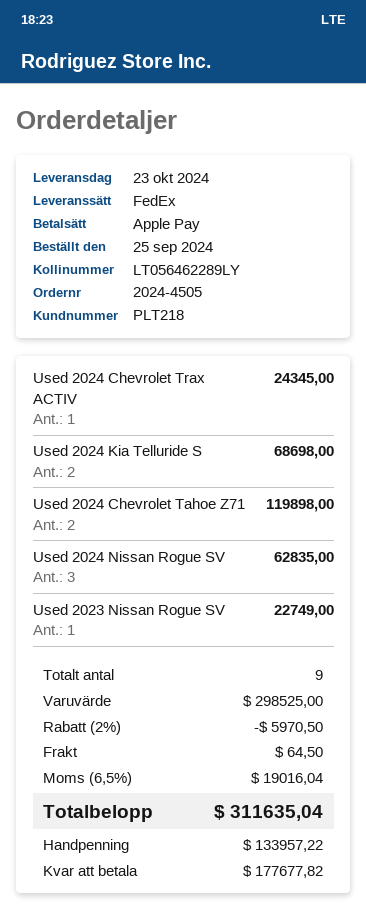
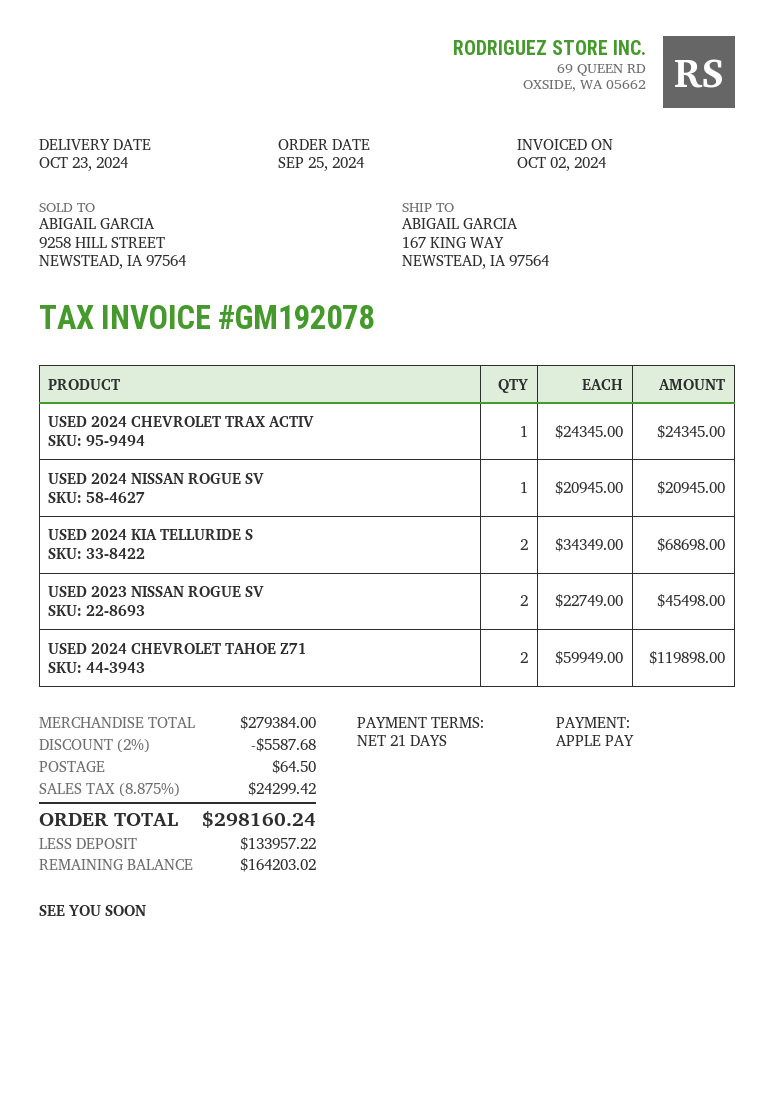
Used 2024 Nissan Rogue SV: 3 for 62835.00 -> 1 for 20945.00
Used 2023 Nissan Rogue SV: 1 for 22749.00 -> 2 for 45498.00
subtotal: 298525.00 -> 279384.00
discount: 2% = 5970.50 -> 2% = 5587.68
tax: 6.5% = 19016.04 -> 8.875% = 24299.42
total: 311635.04 -> 298160.24
balance: 177677.82 -> 164203.02

